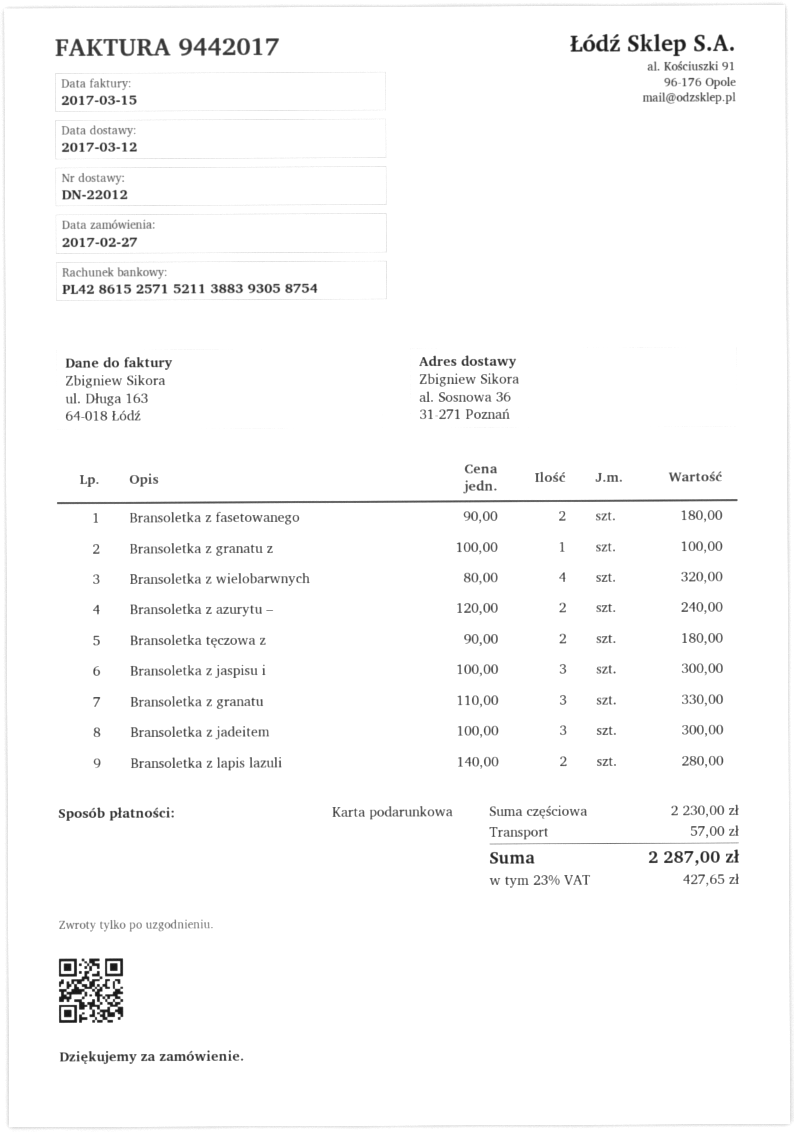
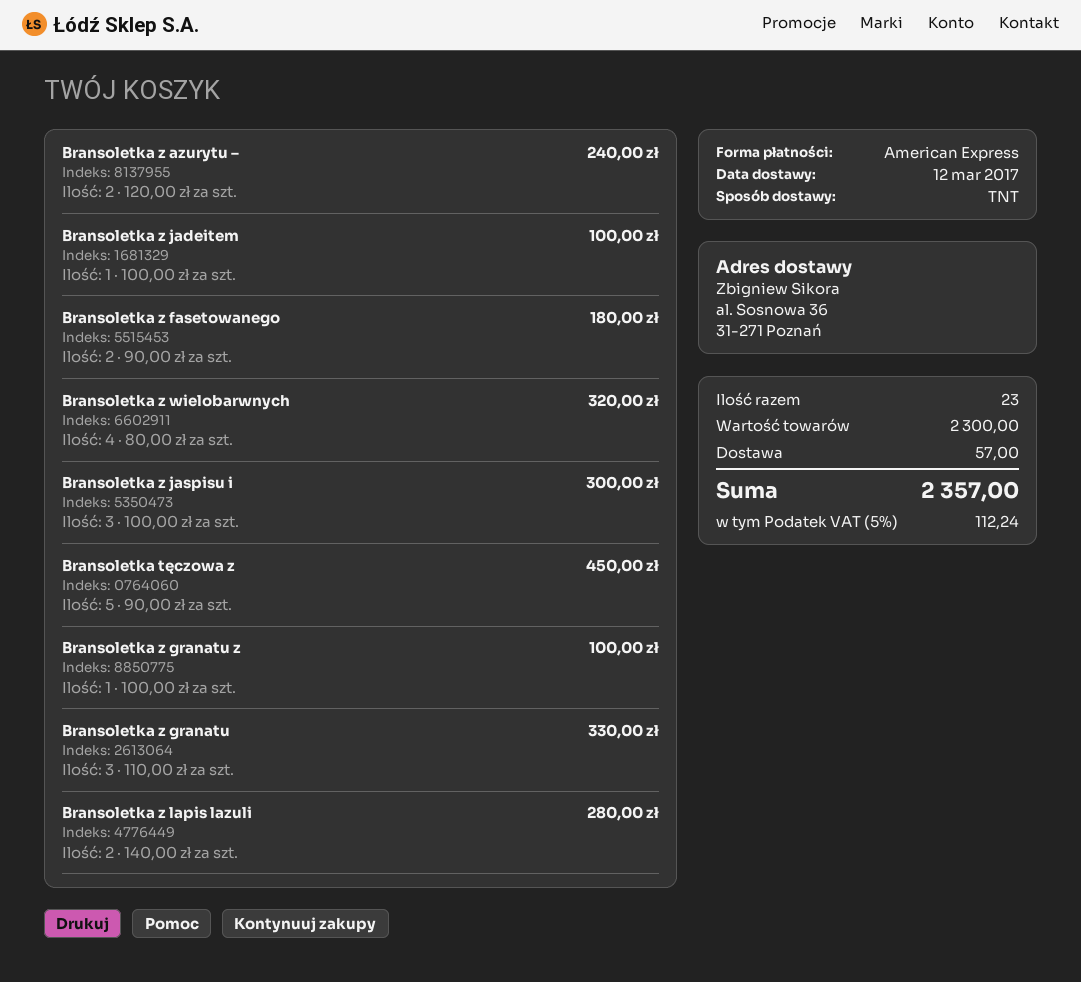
payment method: gift card -> American Express
Bransoletka tęczowa z: 2 x 90.00 = 180.00 -> 5 x 90.00 = 450.00
Bransoletka z jadeitem: 3 x 100.00 = 300.00 -> 1 x 100.00 = 100.00
subtotal: 2230.00 -> 2300.00
tax: 23% = 427.65 -> 5% = 112.24
total: 2287.00 -> 2357.00

